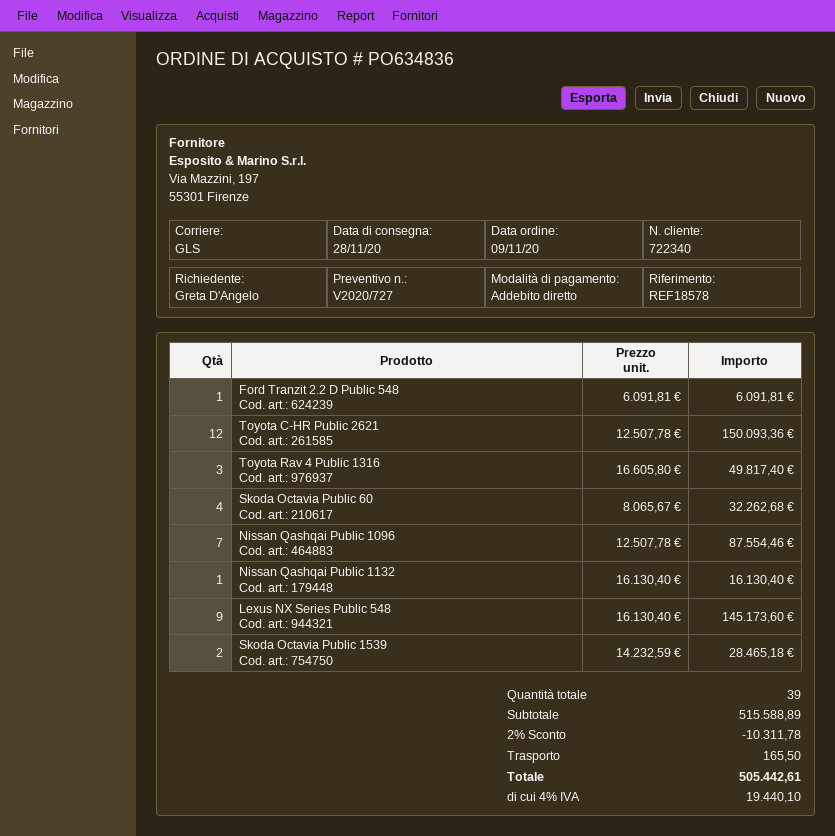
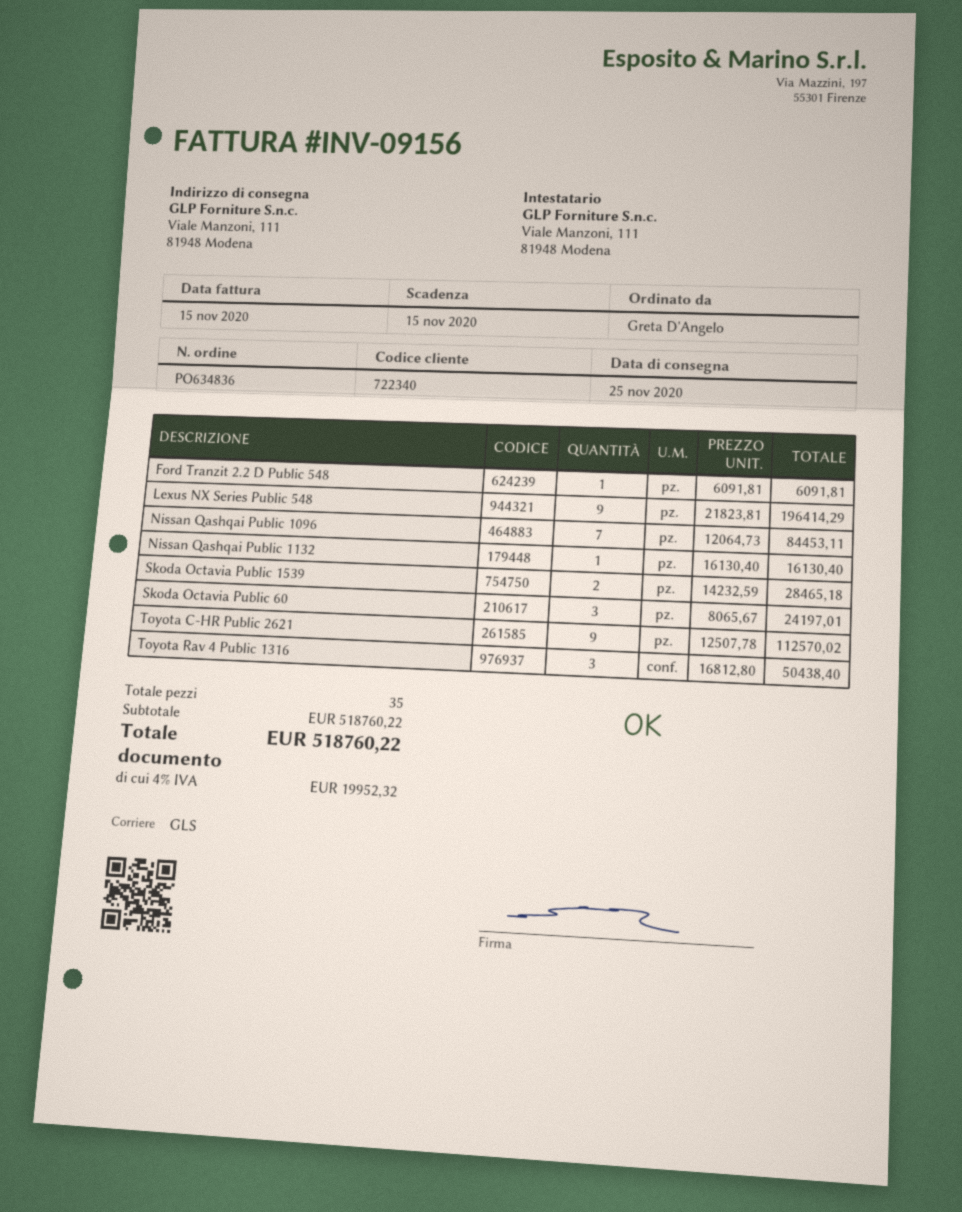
delivery date: 2020-11-28 -> 2020-11-25
Toyota C-HR Public 2621: 12 x 12507.78 = 150093.36 -> 9 x 12507.78 = 112570.02
Toyota Rav 4 Public 1316: 3 x 16605.80 = 49817.40 -> 3 x 16812.80 = 50438.40
Skoda Octavia Public 60: 4 x 8065.67 = 32262.68 -> 3 x 8065.67 = 24197.01
Nissan Qashqai Public 1096: 7 x 12507.78 = 87554.46 -> 7 x 12064.73 = 84453.11
Lexus NX Series Public 548: 9 x 16130.40 = 145173.60 -> 9 x 21823.81 = 196414.29
total quantity: 39 -> 35
subtotal: 515588.89 -> 518760.22
discount: 2% = 10311.78 -> none
shipping: 165.50 -> none
tax: 4% = 19440.10 -> 4% = 19952.32
total: 505442.61 -> 518760.22

